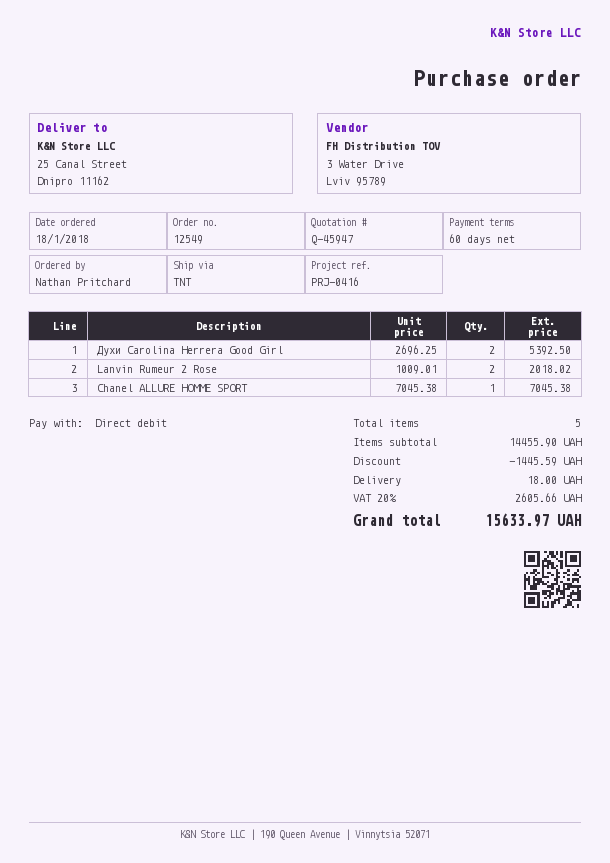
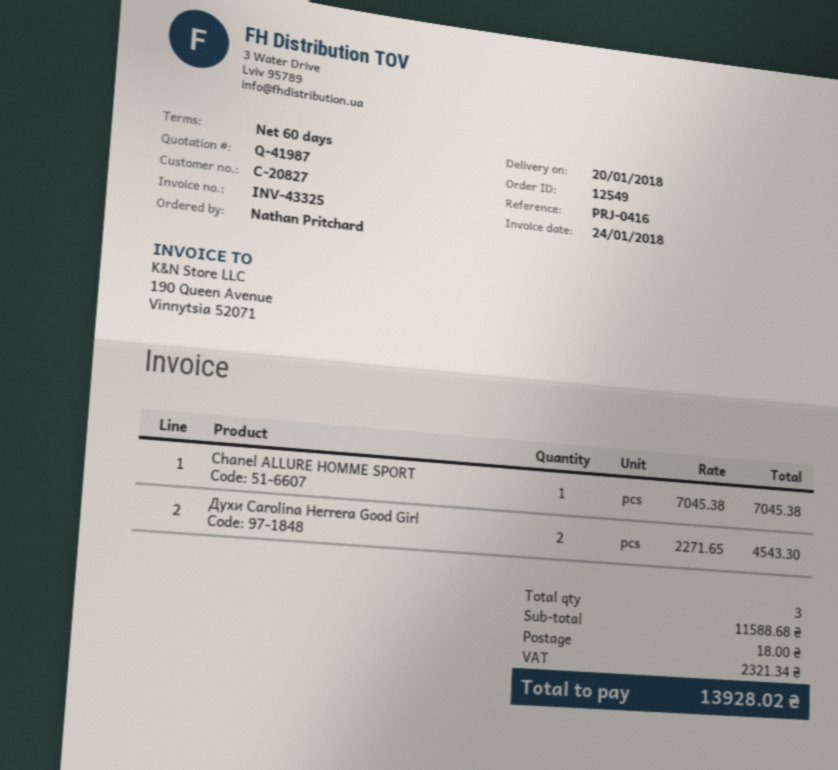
quote number: Q-45947 -> Q-41987
Духи Carolina Herrera Good Girl: 2 x 2696.25 = 5392.50 -> 2 x 2271.65 = 4543.30
Lanvin Rumeur 2 Rose: 2 x 1009.01 = 2018.02 -> none
total quantity: 5 -> 3
subtotal: 14455.90 -> 11588.68
discount: 1445.59 -> none
tax: 2605.66 -> 2321.34
total: 15633.97 -> 13928.02

